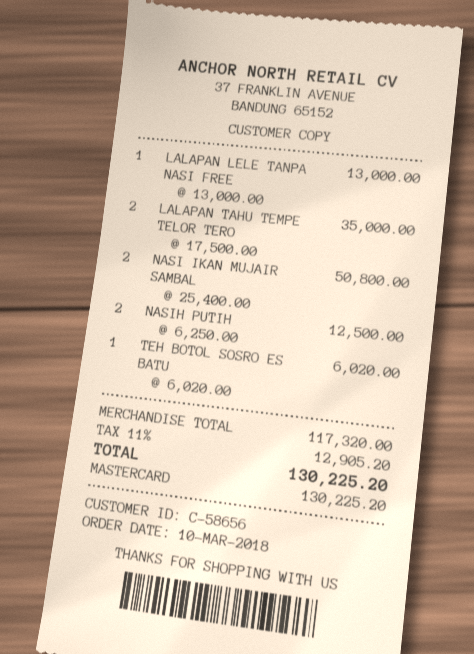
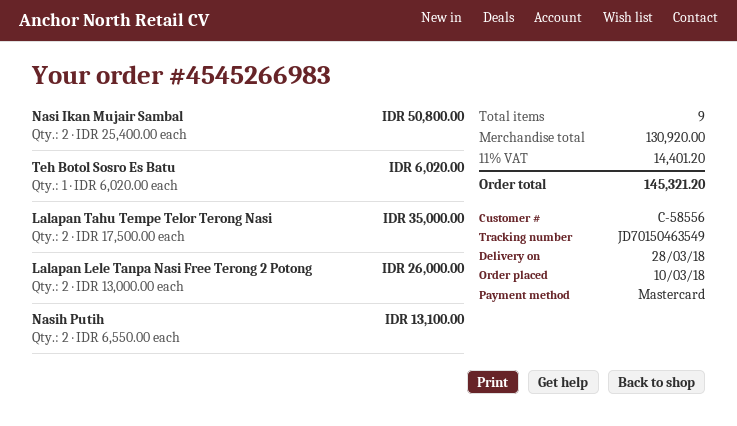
customer number: C-58656 -> C-58556
LALAPAN LELE TANPA NASI FREE: 1 x 13000.00 = 13000.00 -> 2 x 13000.00 = 26000.00
NASIH PUTIH: 2 x 6250.00 = 12500.00 -> 2 x 6550.00 = 13100.00
subtotal: 117320.00 -> 130920.00
tax: 11% = 12905.20 -> 11% = 14401.20
total: 130225.20 -> 145321.20

